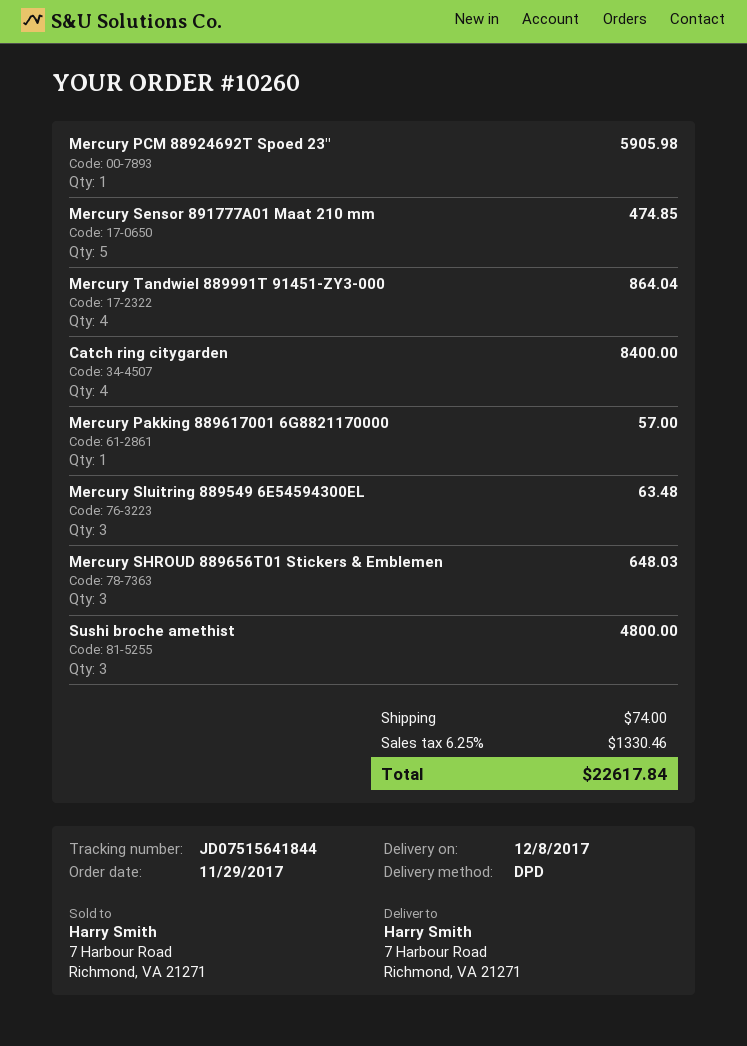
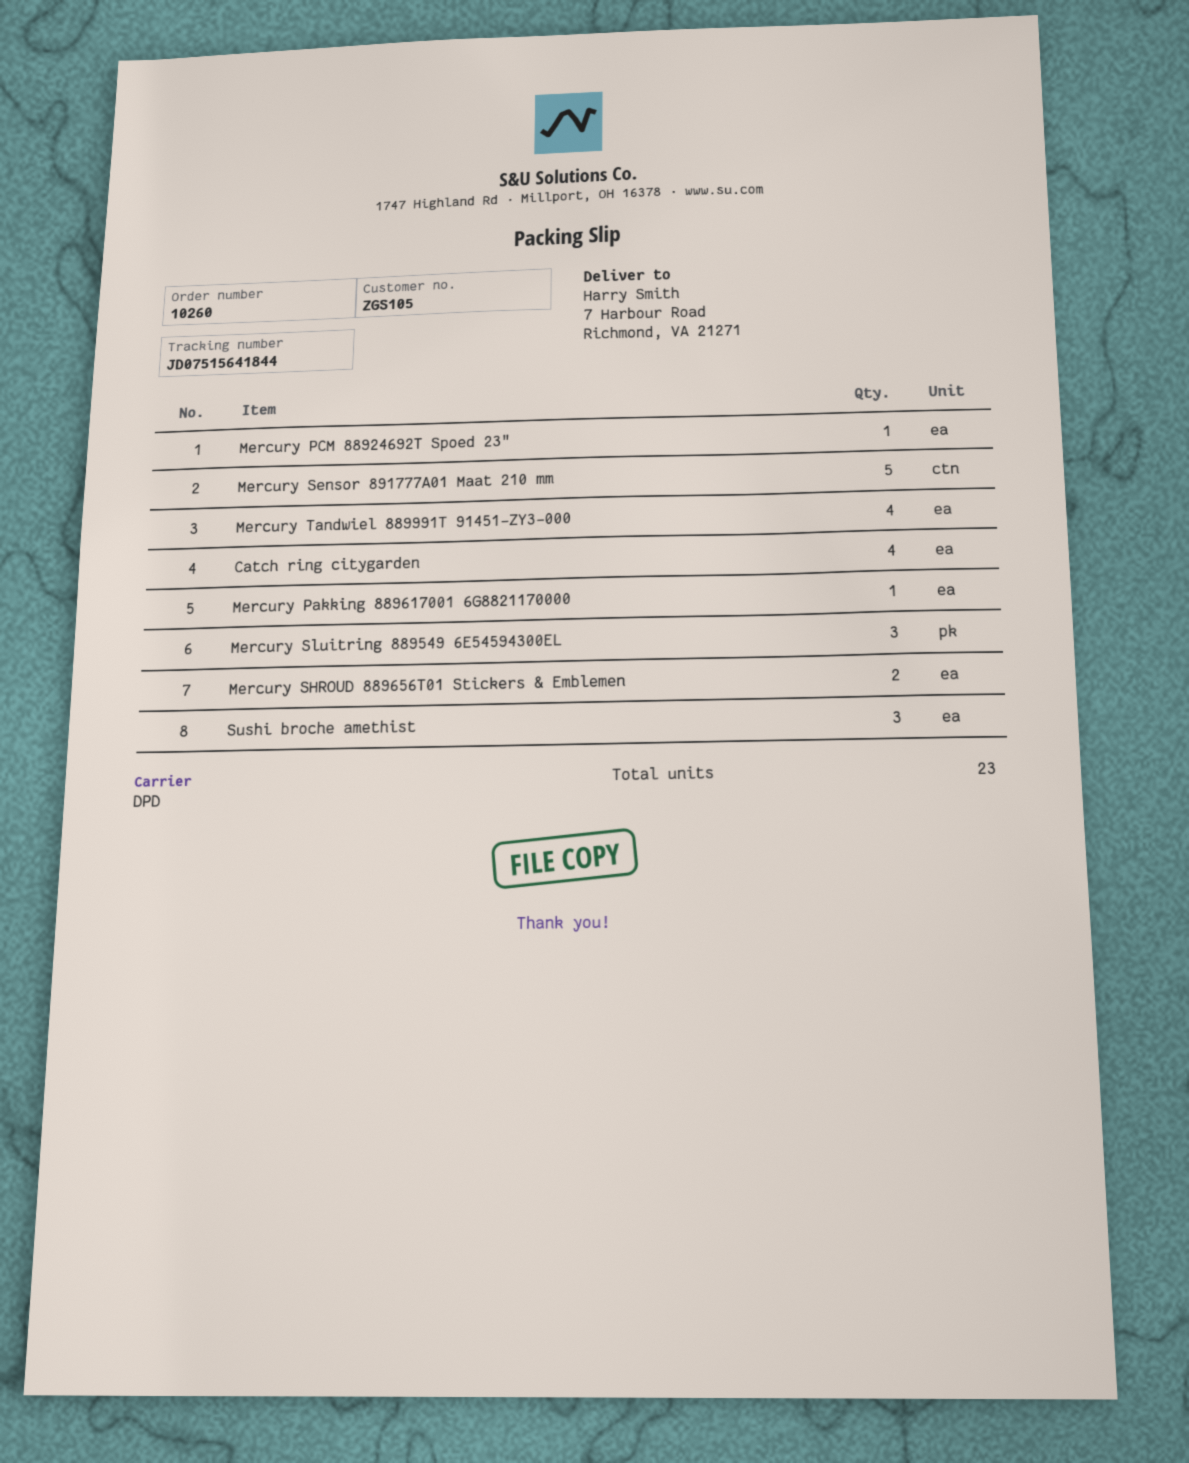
Mercury SHROUD 889656T01 Stickers & Emblemen: 3 -> 2

